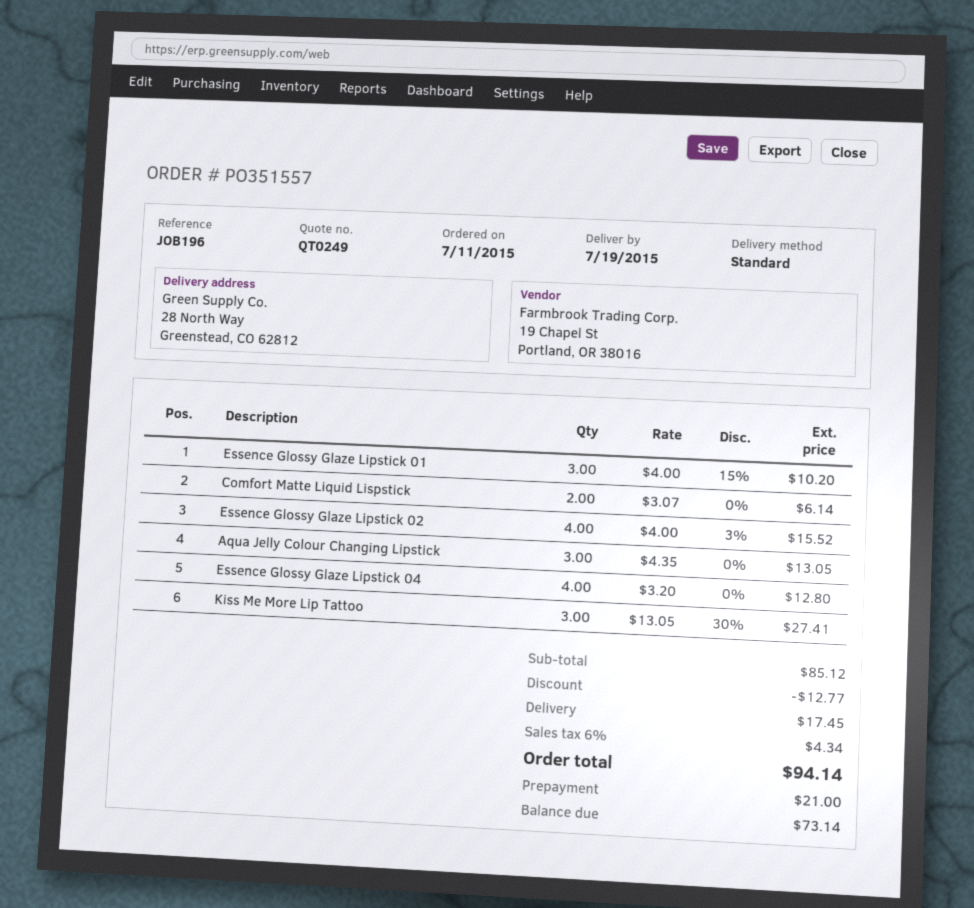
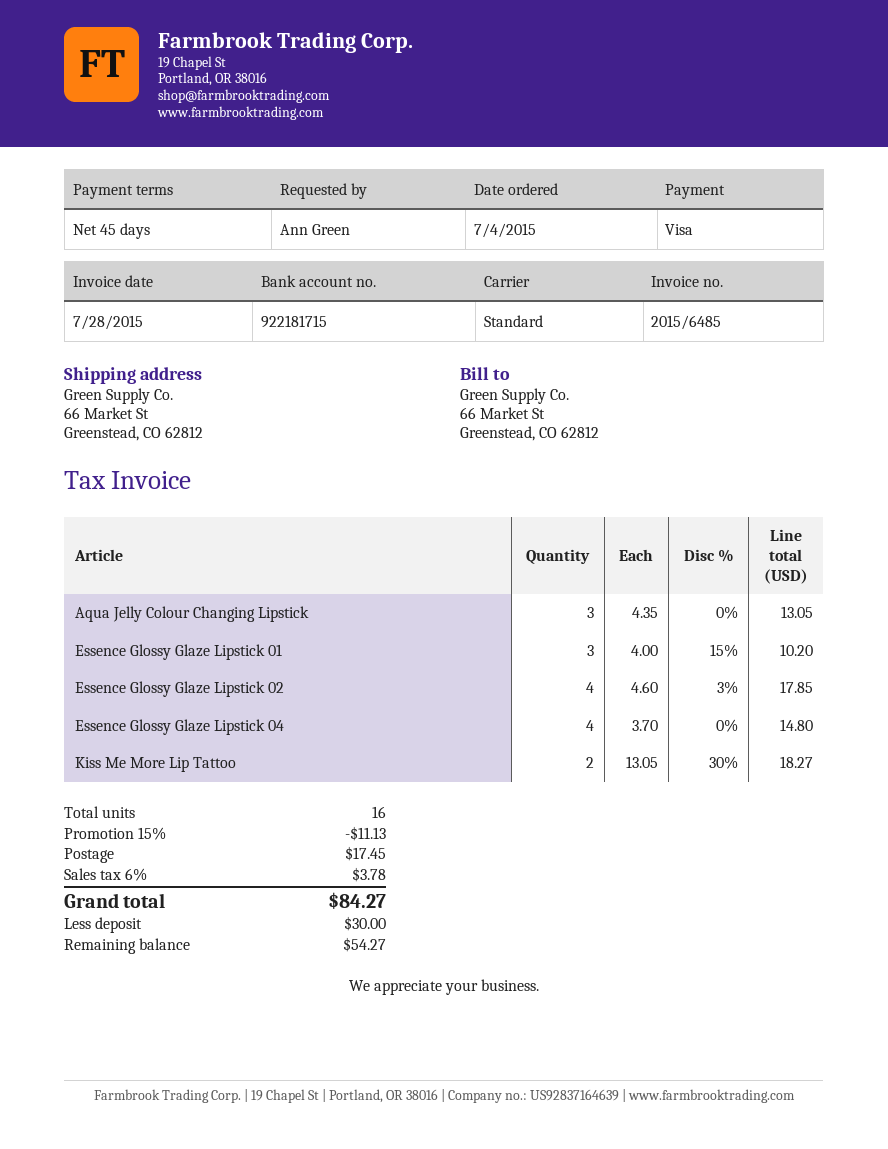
order date: 2015-07-11 -> 2015-07-04
ship to: 28 North Way, Greenstead, CO 62812 -> 66 Market St, Greenstead, CO 62812
Comfort Matte Liquid Lispstick: 2 x 3.07 = 6.14 -> none
Essence Glossy Glaze Lipstick 02: 4 x 4.00 - 3% = 15.52 -> 4 x 4.60 - 3% = 17.85
Essence Glossy Glaze Lipstick 04: 4 x 3.20 = 12.80 -> 4 x 3.70 = 14.80
Kiss Me More Lip Tattoo: 3 x 13.05 - 30% = 27.41 -> 2 x 13.05 - 30% = 18.27
discount: 12.77 -> 11.13
tax: 6% = 4.34 -> 6% = 3.78
total: 94.14 -> 84.27
deposit: 21.00 -> 30.00
balance: 73.14 -> 54.27

